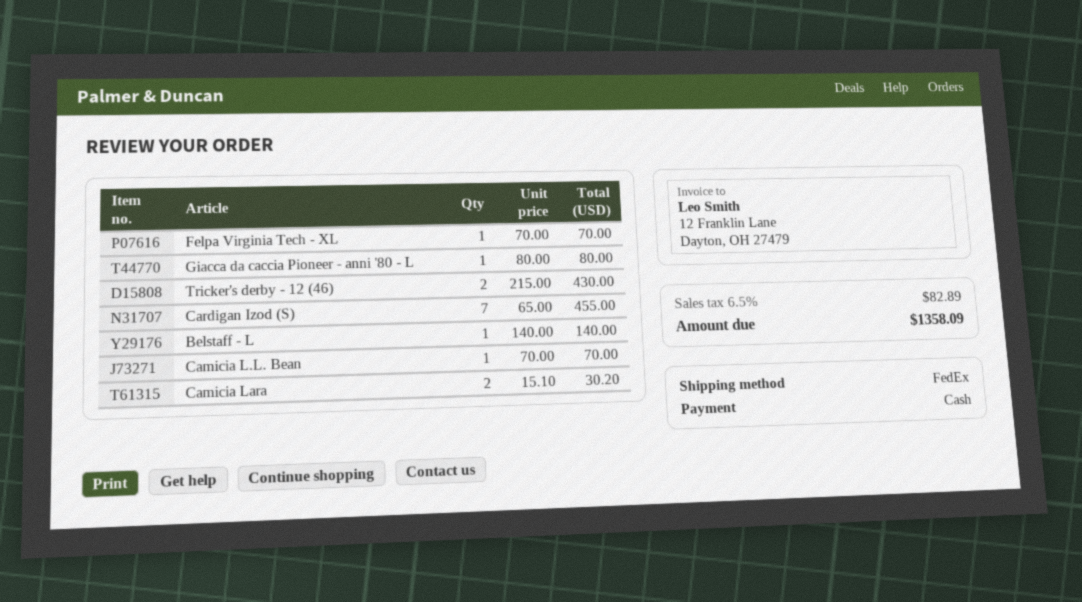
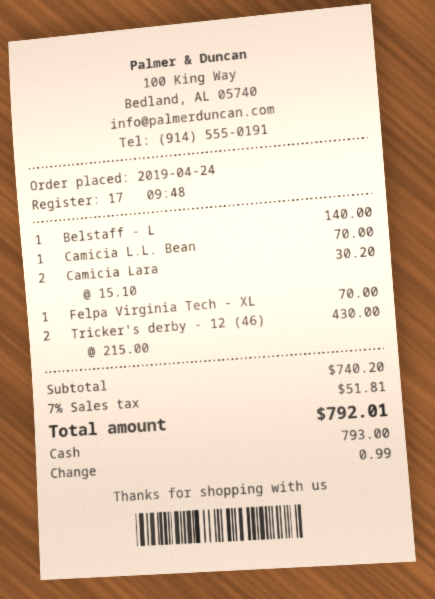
Giacca da caccia Pioneer - anni '80 - L: 1 x 80.00 = 80.00 -> none
Cardigan Izod (S): 7 x 65.00 = 455.00 -> none
tax: 6.5% = 82.89 -> 7% = 51.81
total: 1358.09 -> 792.01

